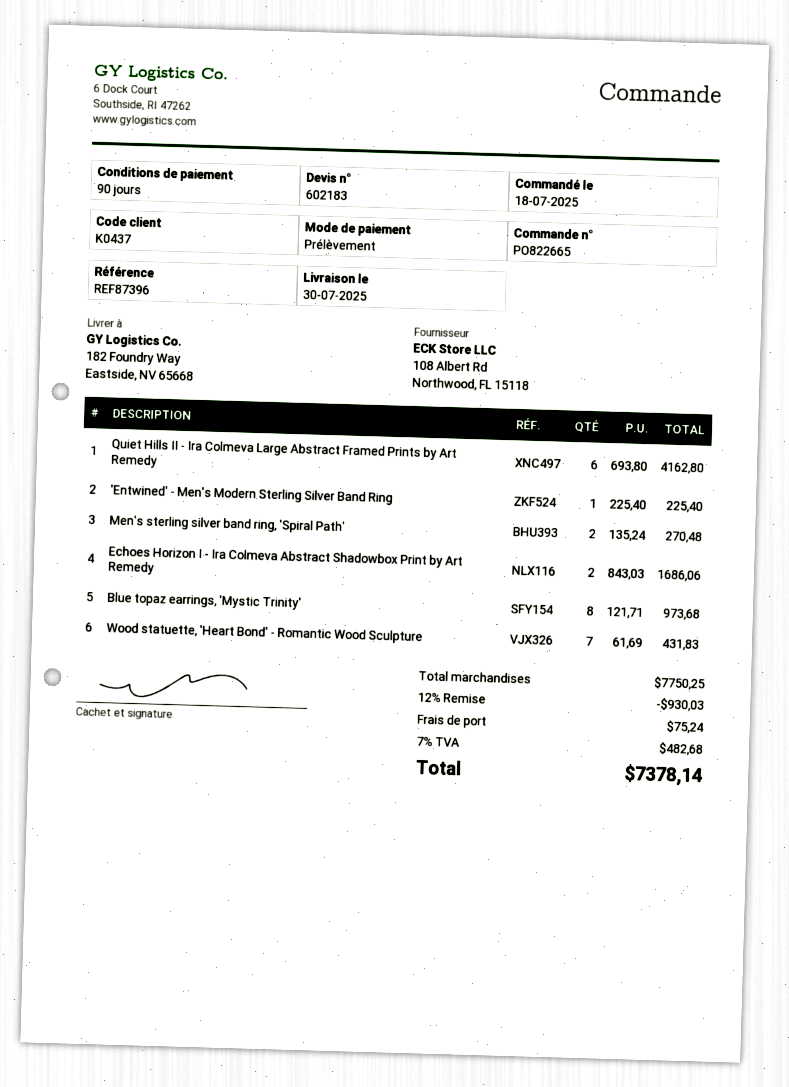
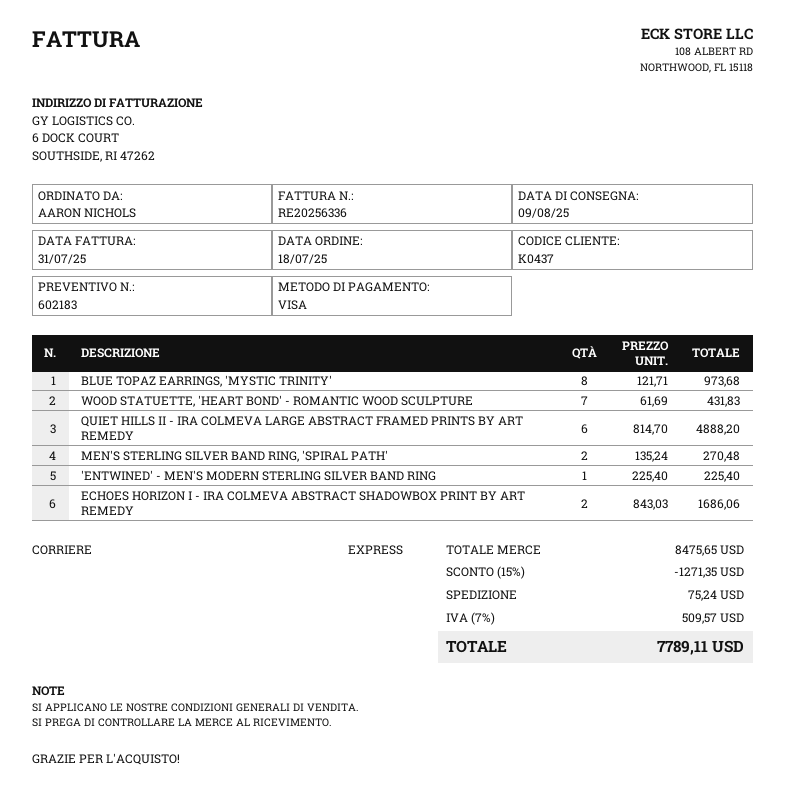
delivery date: 2025-07-30 -> 2025-08-09
payment method: direct debit -> Visa
Quiet Hills II - Ira Colmeva Large Abstract Framed Prints by Art Remedy: 6 x 693.80 = 4162.80 -> 6 x 814.70 = 4888.20
subtotal: 7750.25 -> 8475.65
discount: 12% = 930.03 -> 15% = 1271.35
tax: 7% = 482.68 -> 7% = 509.57
total: 7378.14 -> 7789.11

